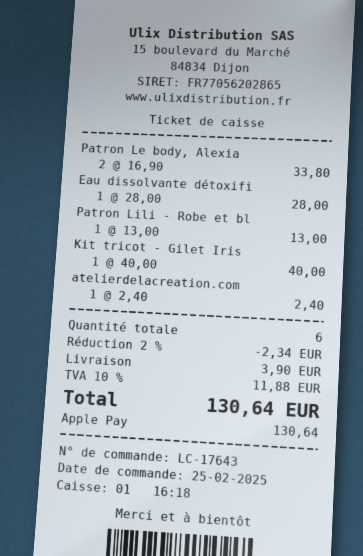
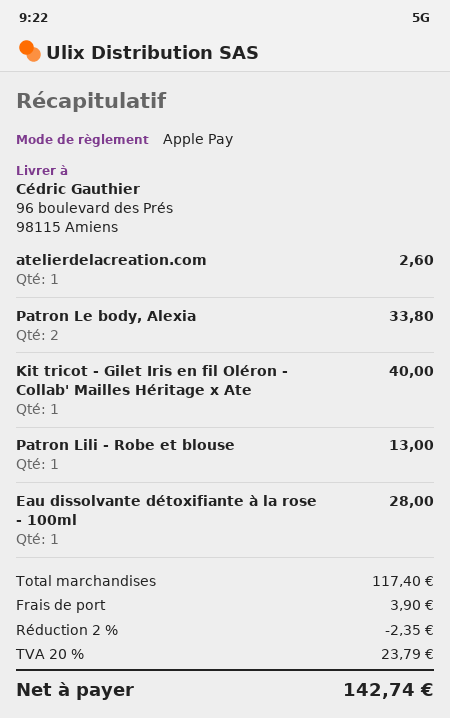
atelierdelacreation.com: 1 for 2.40 -> 1 for 2.60
discount: 2% = 2.34 -> 2% = 2.35
tax: 10% = 11.88 -> 20% = 23.79
total: 130.64 -> 142.74

